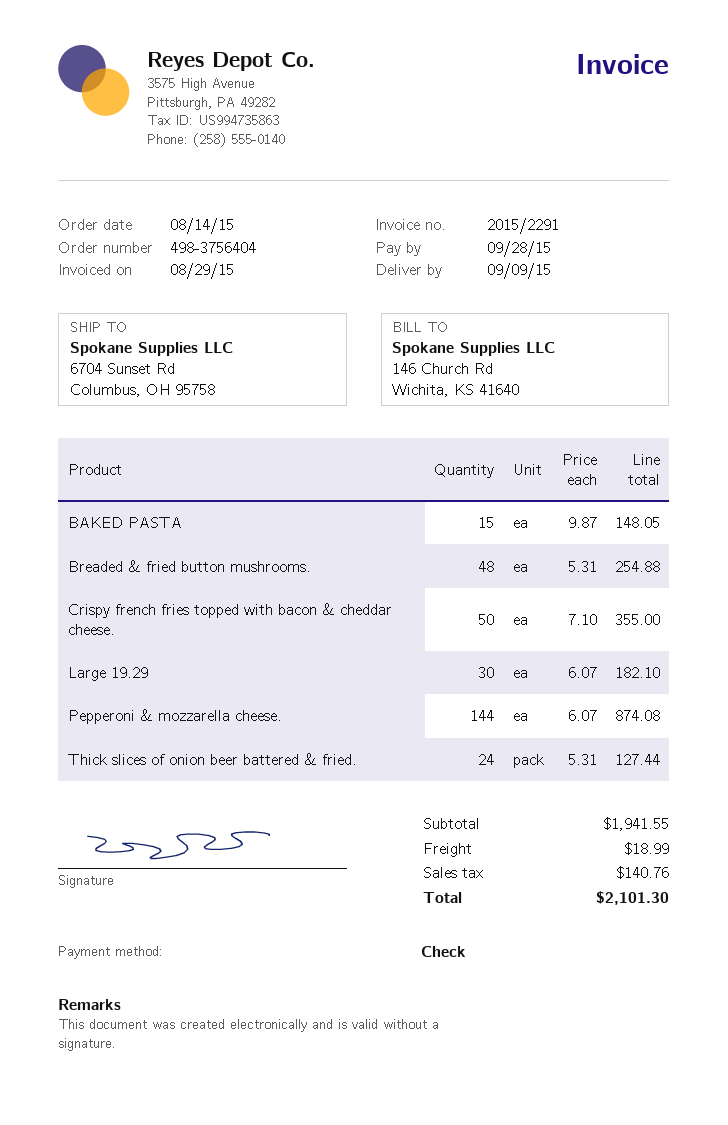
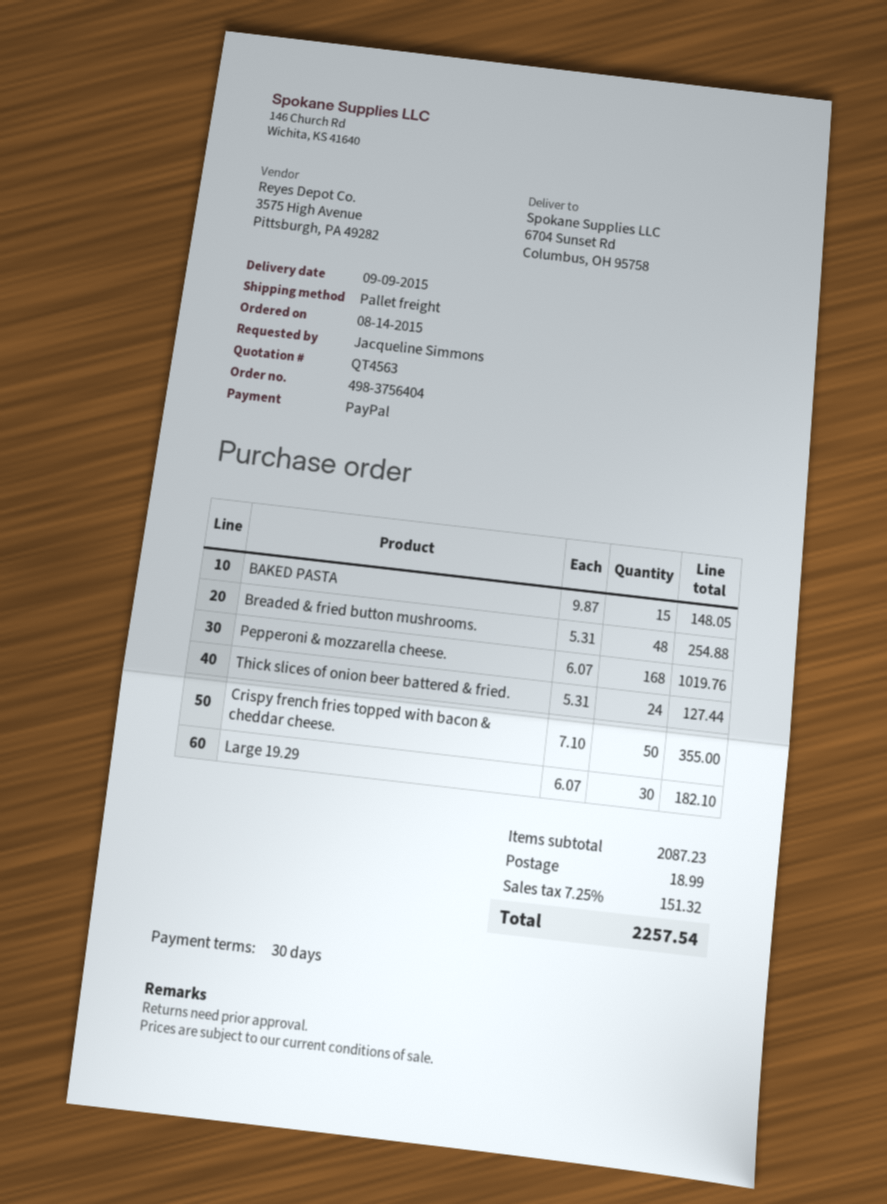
payment method: cheque -> PayPal
Pepperoni & mozzarella cheese.: 144 x 6.07 = 874.08 -> 168 x 6.07 = 1019.76
subtotal: 1941.55 -> 2087.23
tax: 140.76 -> 151.32
total: 2101.30 -> 2257.54

